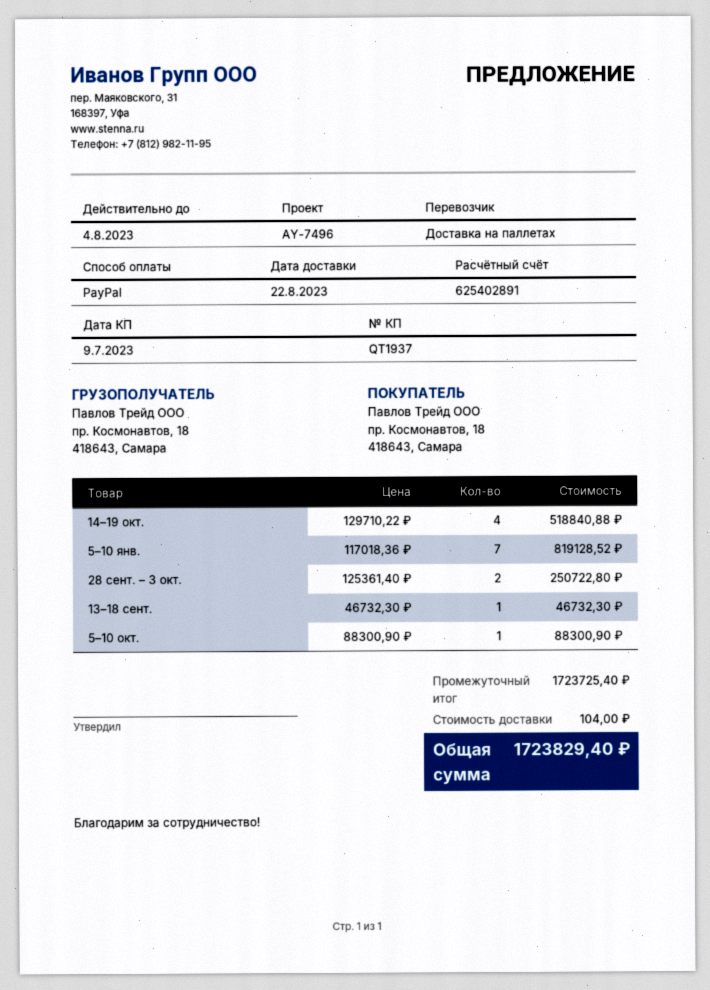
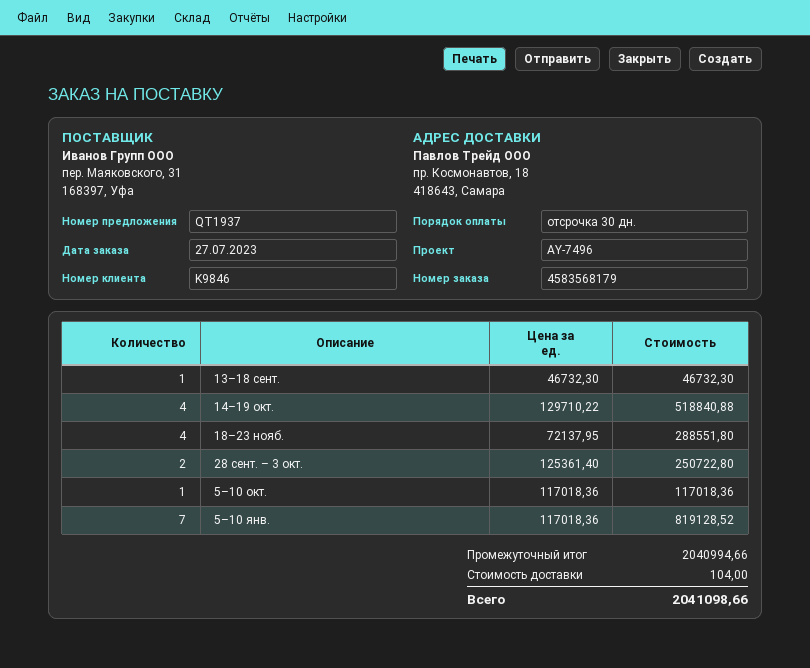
5–10 окт.: 1 x 88300.90 = 88300.90 -> 1 x 117018.36 = 117018.36
18–23 нояб.: none -> 4 x 72137.95 = 288551.80
subtotal: 1723725.40 -> 2040994.66
total: 1723829.40 -> 2041098.66

